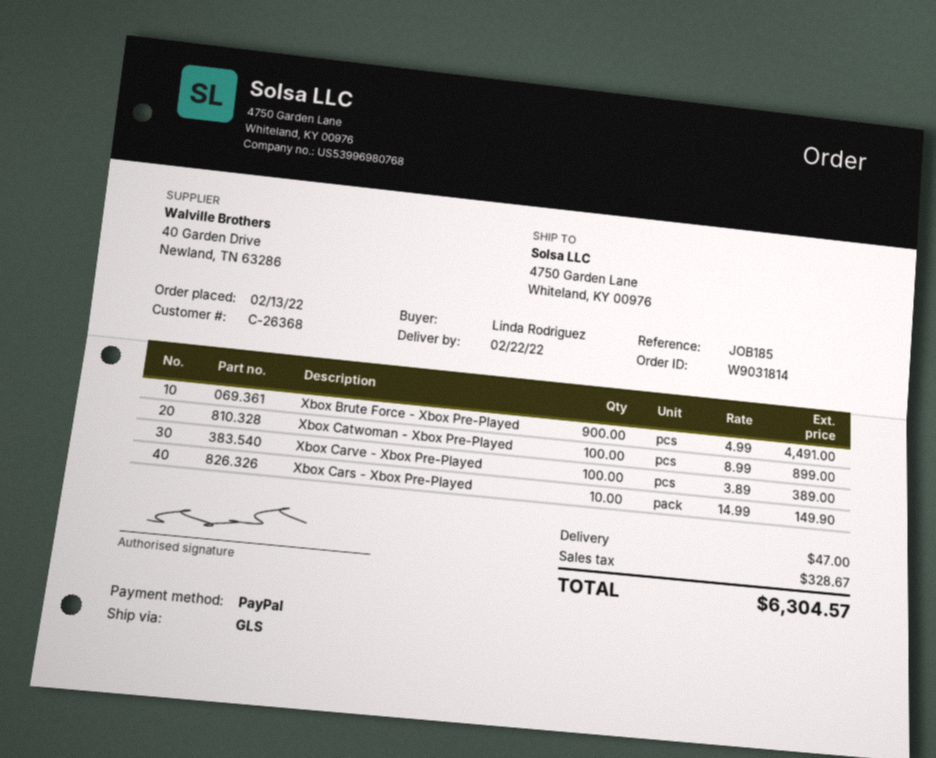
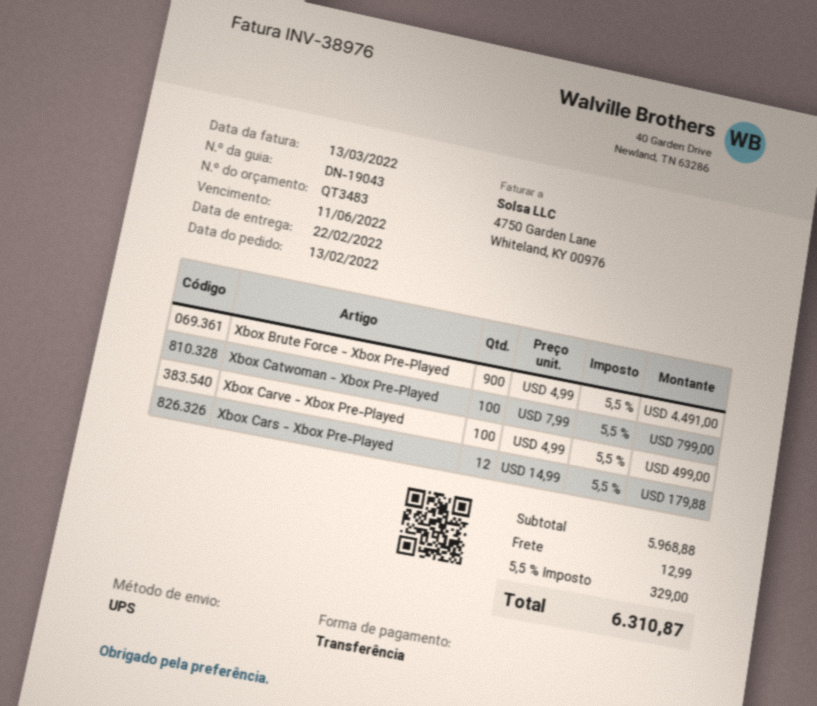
payment method: PayPal -> bank transfer
shipping method: GLS -> UPS
Xbox Catwoman - Xbox Pre-Played: 100 x 8.99 = 899.00 -> 100 x 7.99 = 799.00
Xbox Carve - Xbox Pre-Played: 100 x 3.89 = 389.00 -> 100 x 4.99 = 499.00
Xbox Cars - Xbox Pre-Played: 10 x 14.99 = 149.90 -> 12 x 14.99 = 179.88
shipping: 47.00 -> 12.99
tax: 328.67 -> 329.00
total: 6304.57 -> 6310.87

